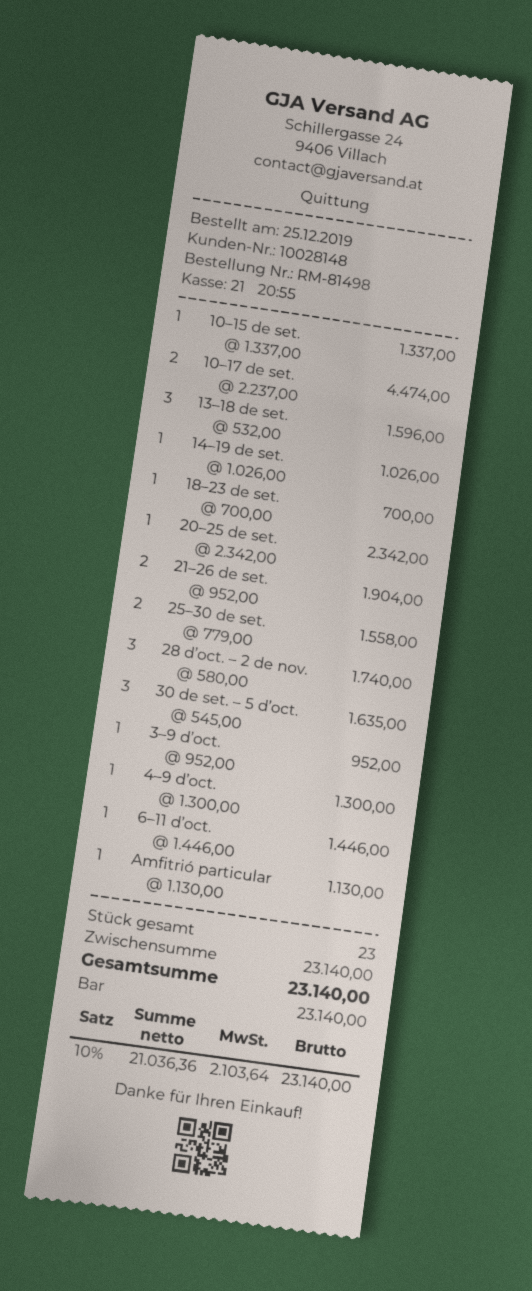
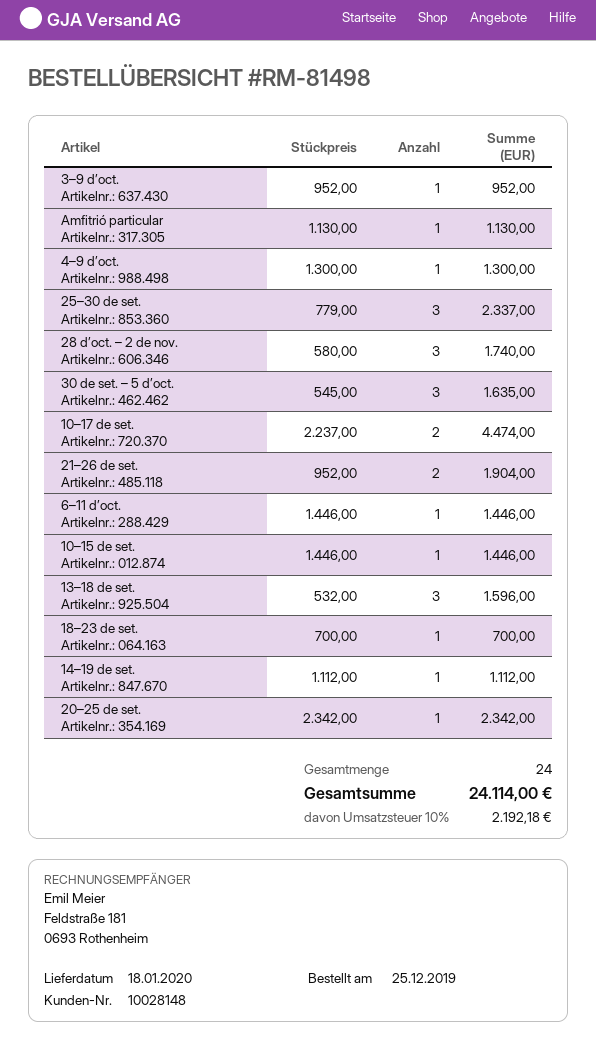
10–15 de set.: 1 x 1337.00 = 1337.00 -> 1 x 1446.00 = 1446.00
14–19 de set.: 1 x 1026.00 = 1026.00 -> 1 x 1112.00 = 1112.00
25–30 de set.: 2 x 779.00 = 1558.00 -> 3 x 779.00 = 2337.00
total quantity: 23 -> 24
tax: 10% = 2103.64 -> 10% = 2192.18
total: 23140.00 -> 24114.00

